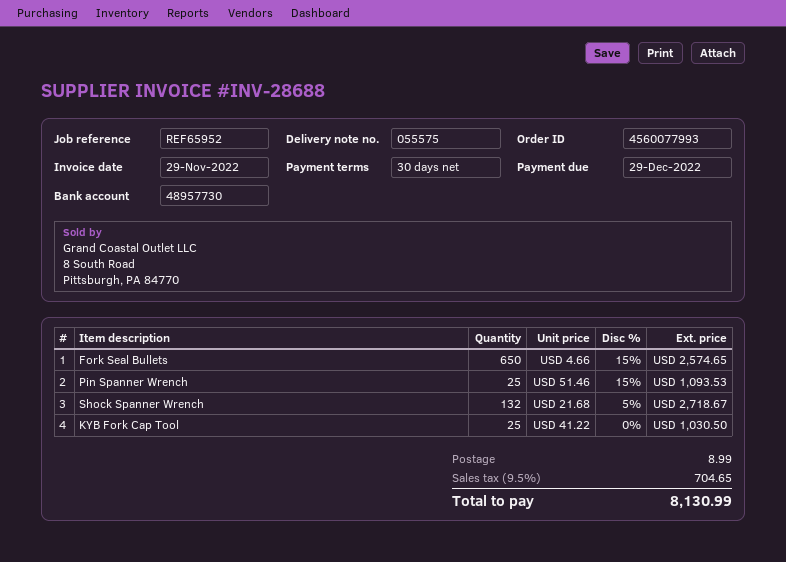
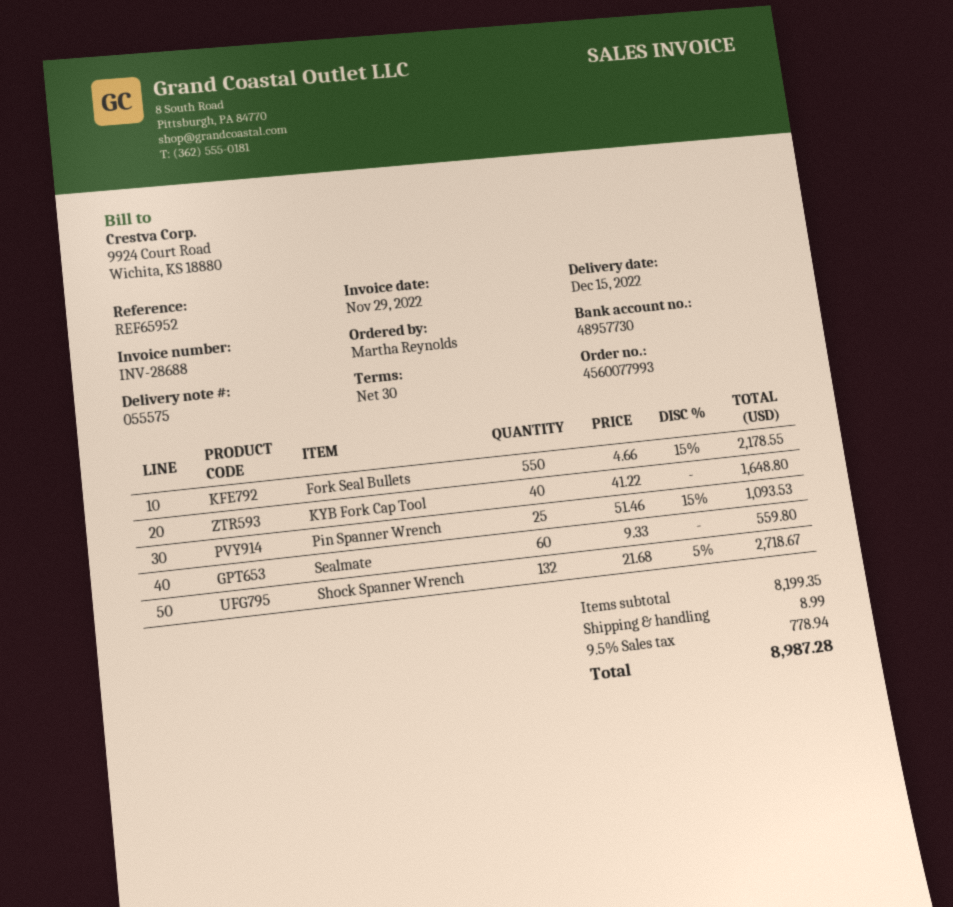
Fork Seal Bullets: 650 x 4.66 - 15% = 2574.65 -> 550 x 4.66 - 15% = 2178.55
KYB Fork Cap Tool: 25 x 41.22 = 1030.50 -> 40 x 41.22 = 1648.80
Sealmate: none -> 60 x 9.33 = 559.80
tax: 9.5% = 704.65 -> 9.5% = 778.94
total: 8130.99 -> 8987.28

